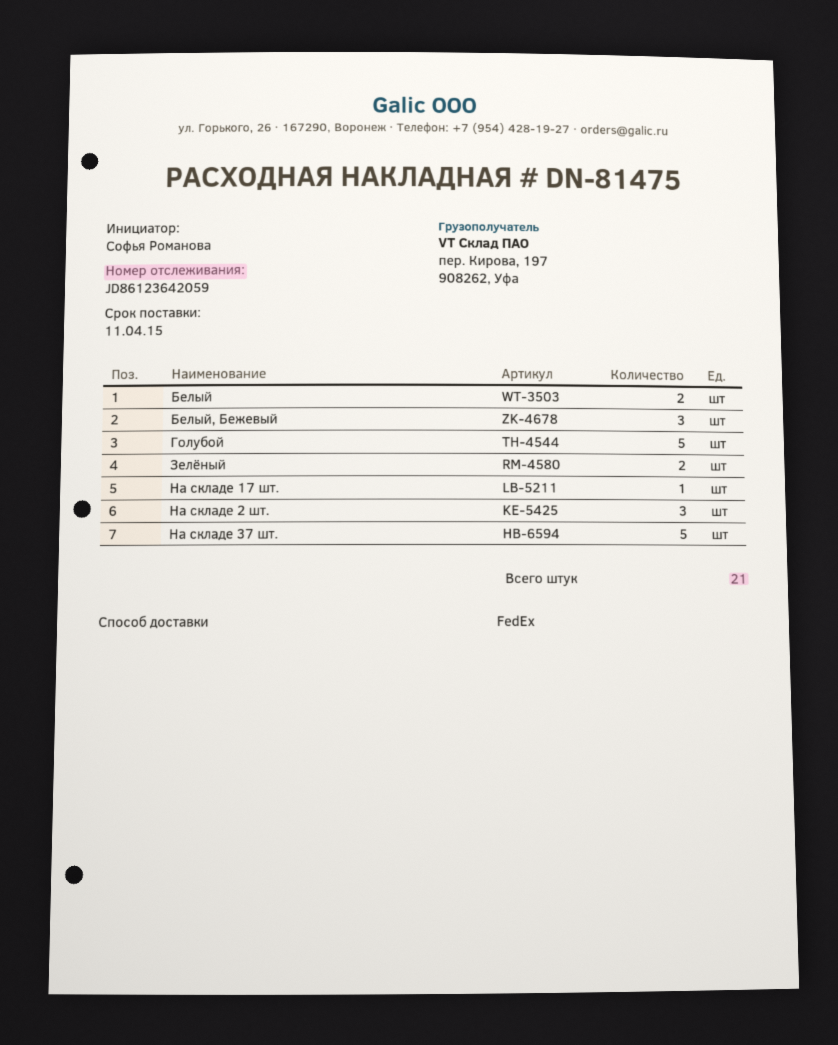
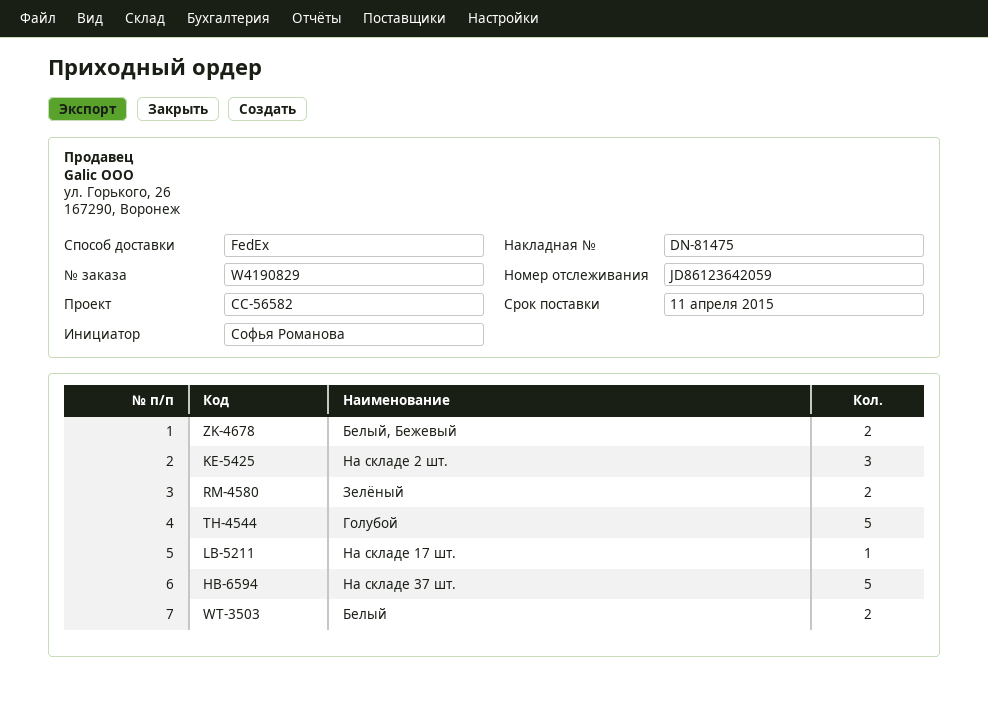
Белый, Бежевый: 3 -> 2

